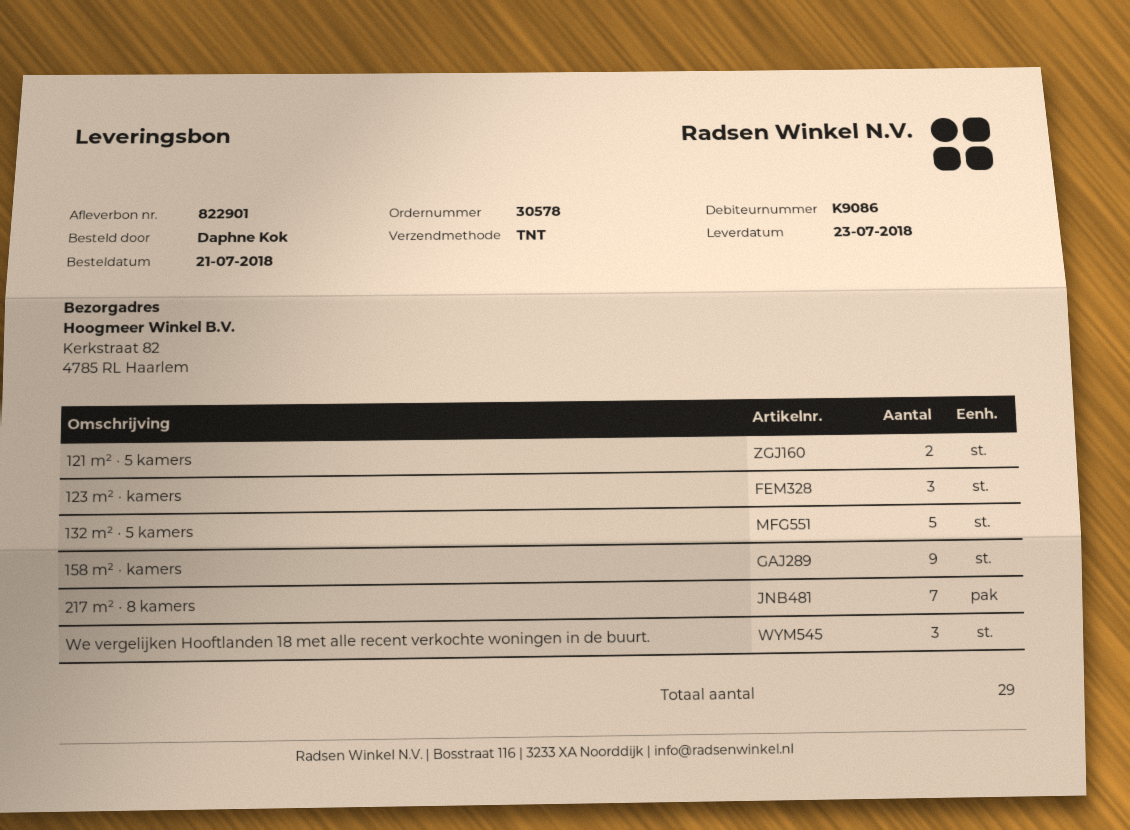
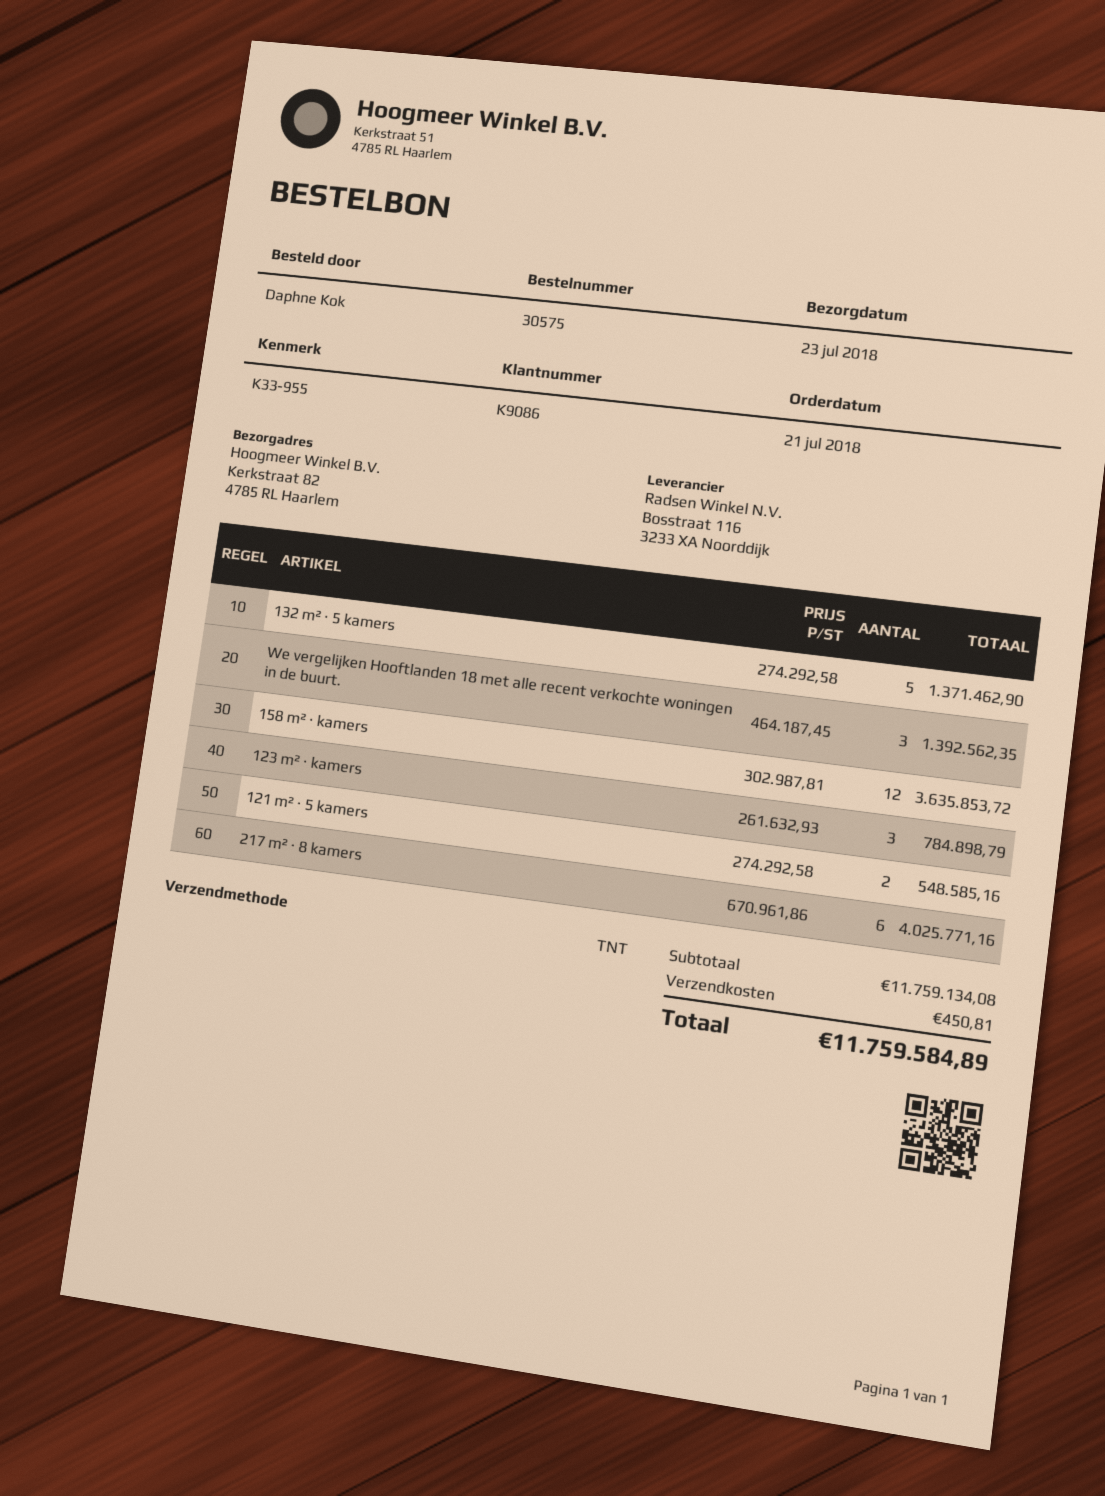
order number: 30578 -> 30575
158 m² · kamers: 9 -> 12
217 m² · 8 kamers: 7 -> 6

